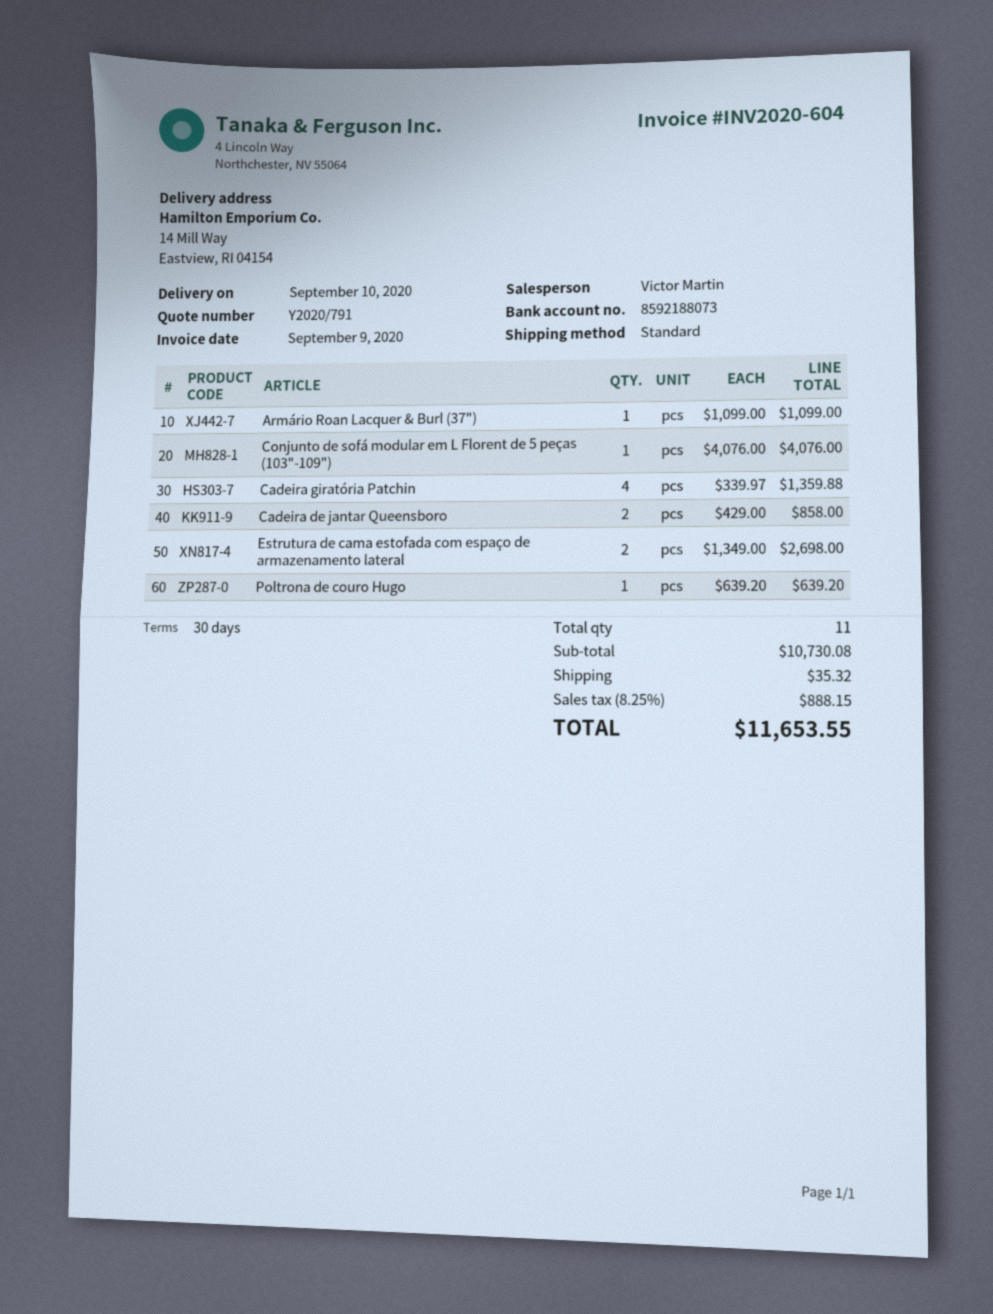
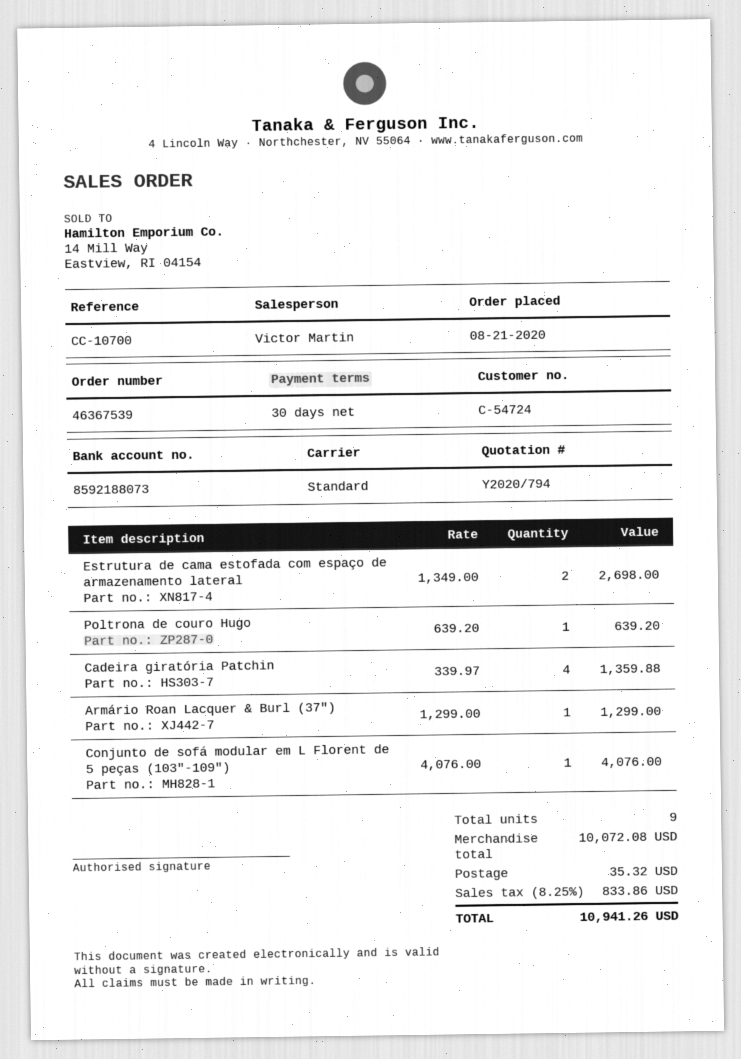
quote number: Y2020/791 -> Y2020/794
Armário Roan Lacquer & Burl (37"): 1 x 1099.00 = 1099.00 -> 1 x 1299.00 = 1299.00
Cadeira de jantar Queensboro: 2 x 429.00 = 858.00 -> none
total quantity: 11 -> 9
subtotal: 10730.08 -> 10072.08
tax: 8.25% = 888.15 -> 8.25% = 833.86
total: 11653.55 -> 10941.26

